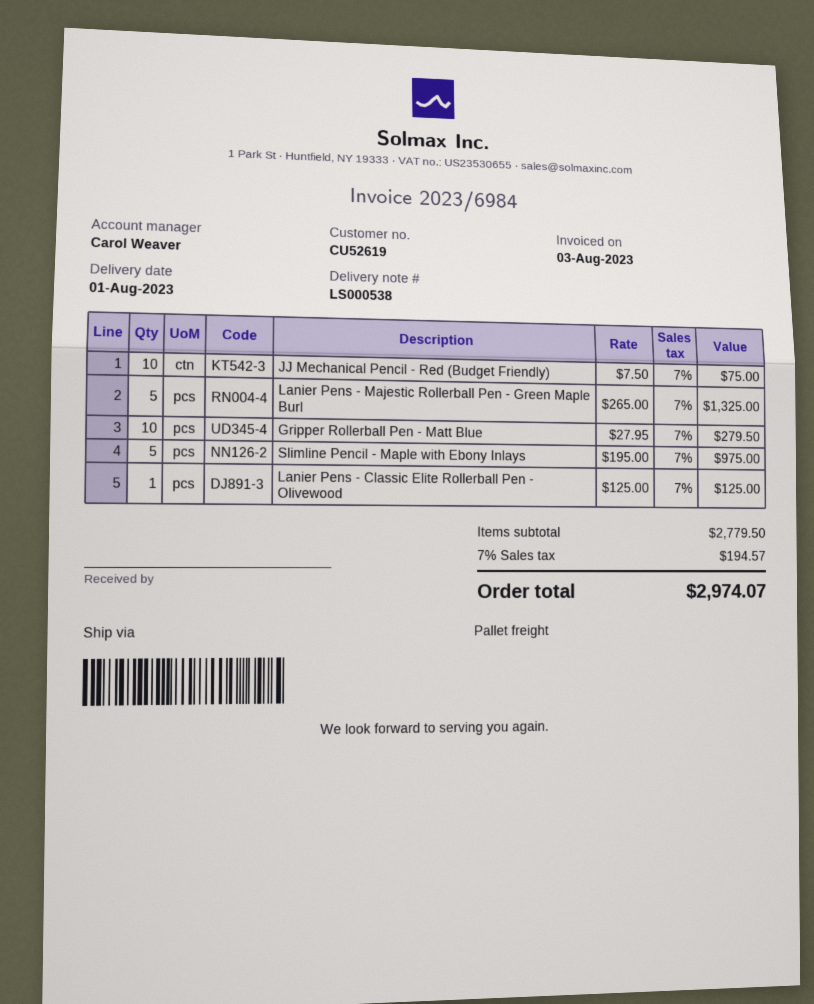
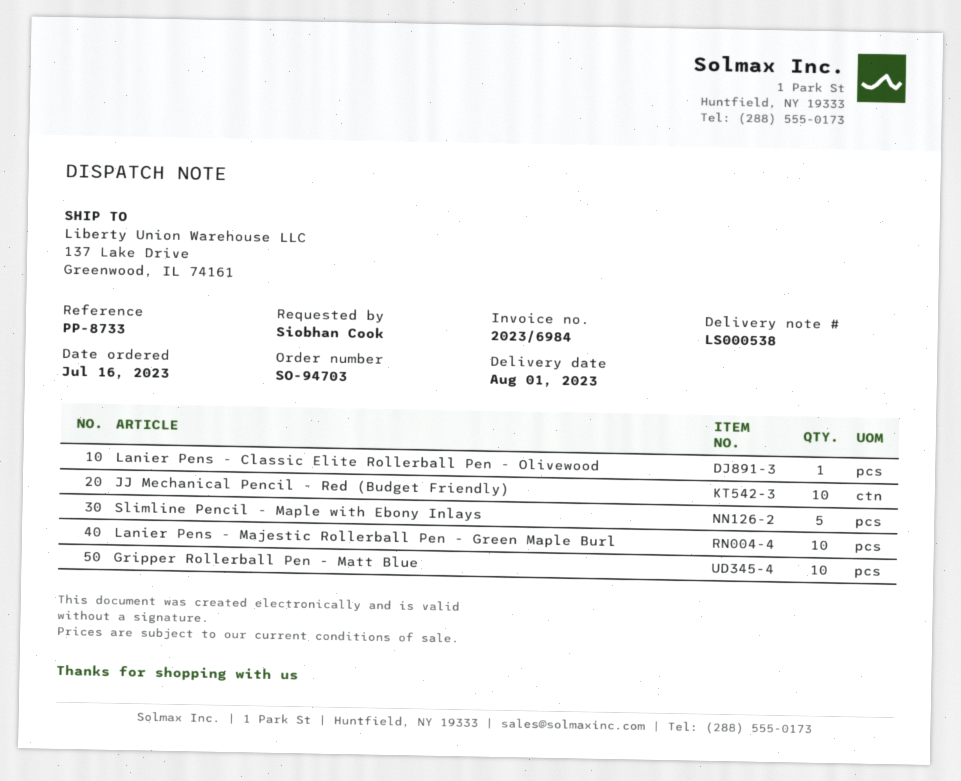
Lanier Pens - Majestic Rollerball Pen - Green Maple Burl: 5 -> 10

